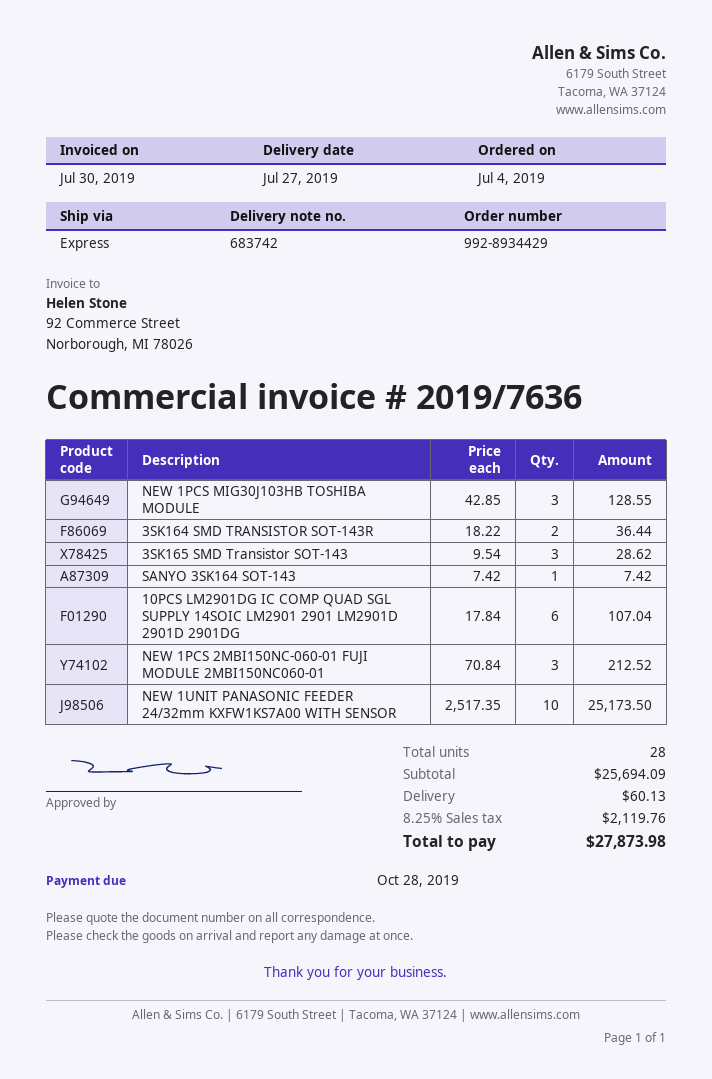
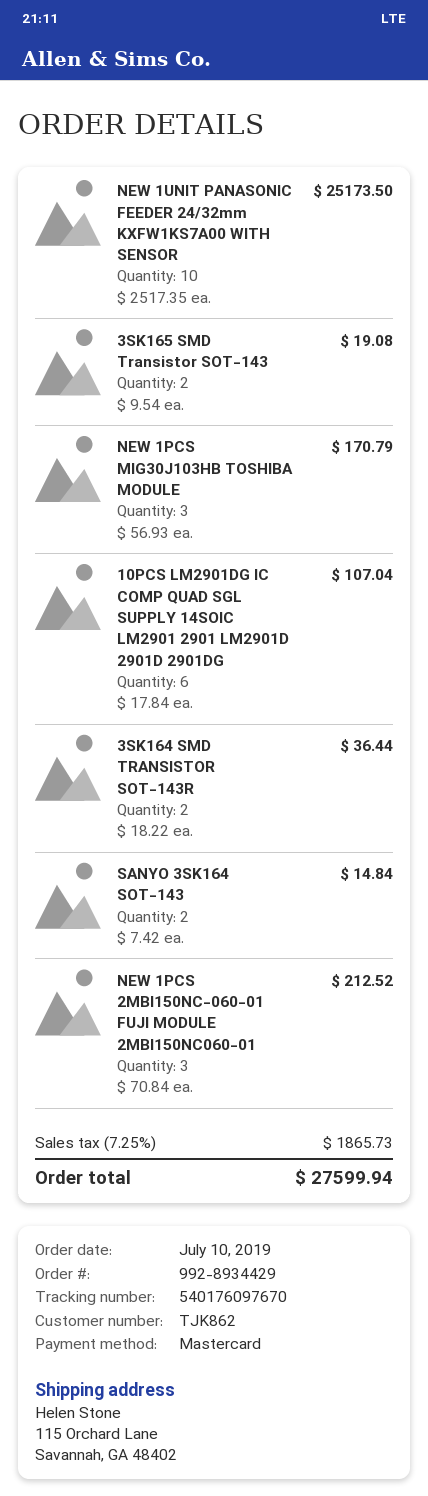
order date: 2019-07-04 -> 2019-07-10
NEW 1PCS MIG30J103HB TOSHIBA MODULE: 3 x 42.85 = 128.55 -> 3 x 56.93 = 170.79
3SK165 SMD Transistor SOT-143: 3 x 9.54 = 28.62 -> 2 x 9.54 = 19.08
SANYO 3SK164 SOT-143: 1 x 7.42 = 7.42 -> 2 x 7.42 = 14.84
shipping: 60.13 -> none
tax: 8.25% = 2119.76 -> 7.25% = 1865.73
total: 27873.98 -> 27599.94

